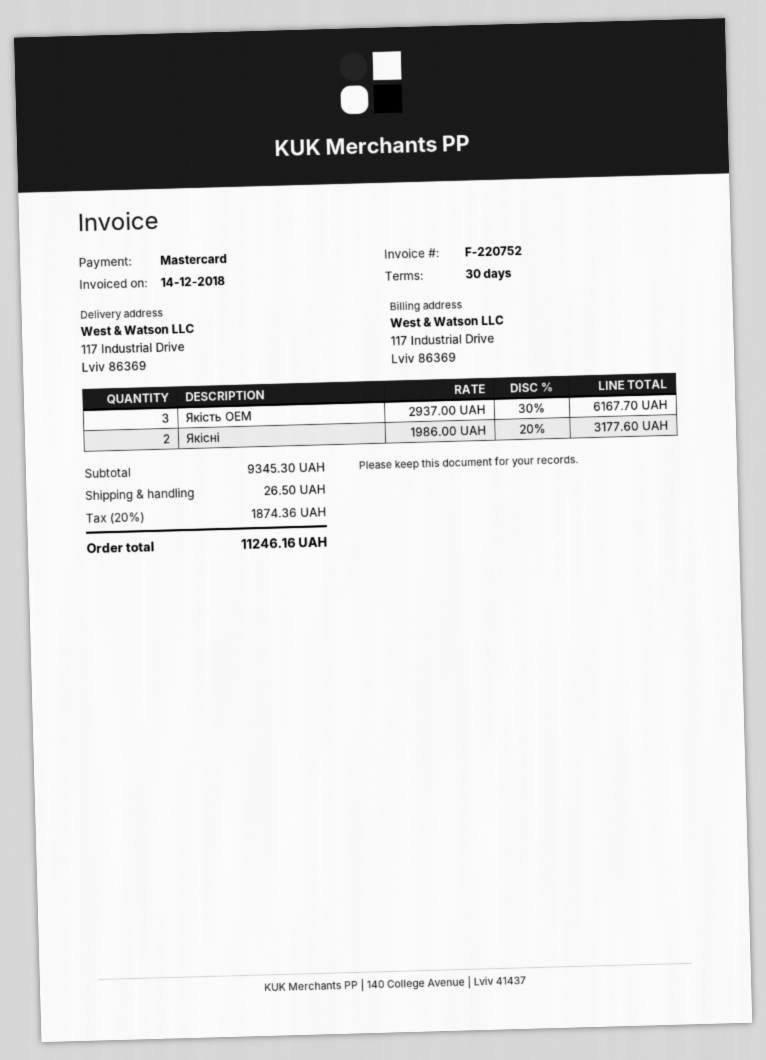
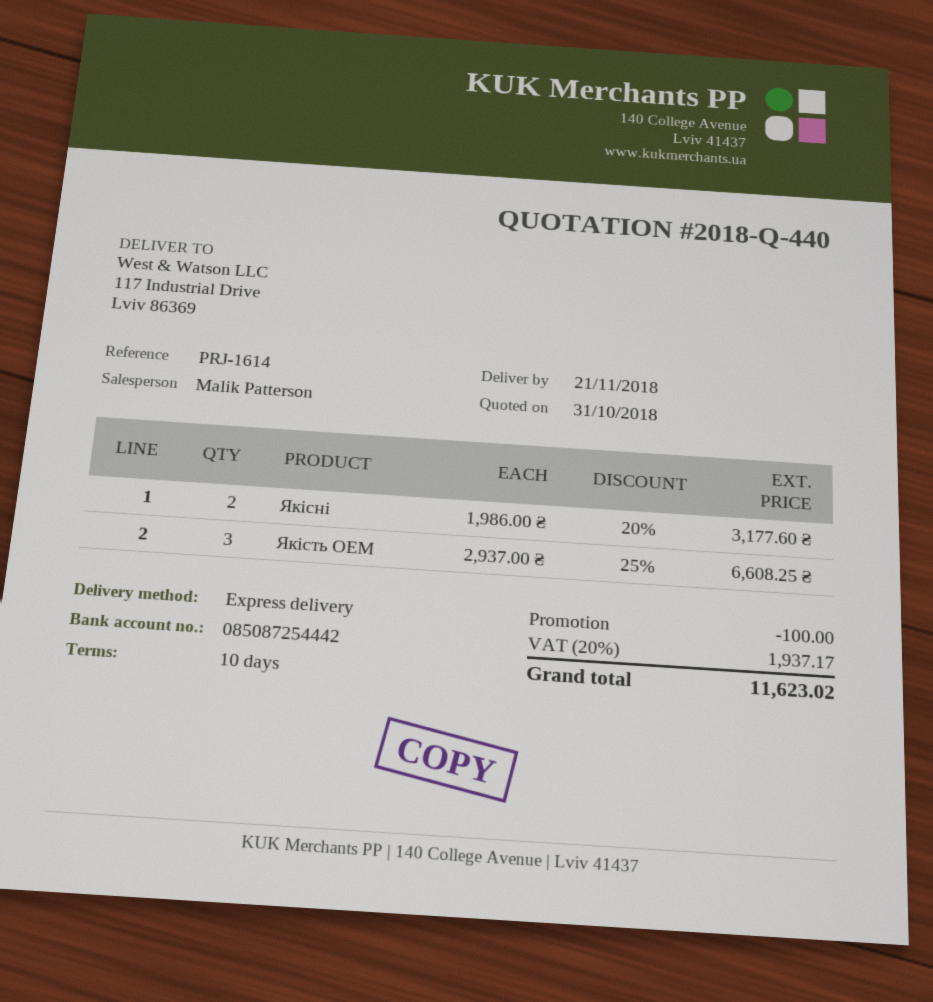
payment terms: 30 days -> 10 days
Якість OEM: 3 x 2937.00 - 30% = 6167.70 -> 3 x 2937.00 - 25% = 6608.25
discount: none -> 100.00
shipping: 26.50 -> none
tax: 20% = 1874.36 -> 20% = 1937.17
total: 11246.16 -> 11623.02

